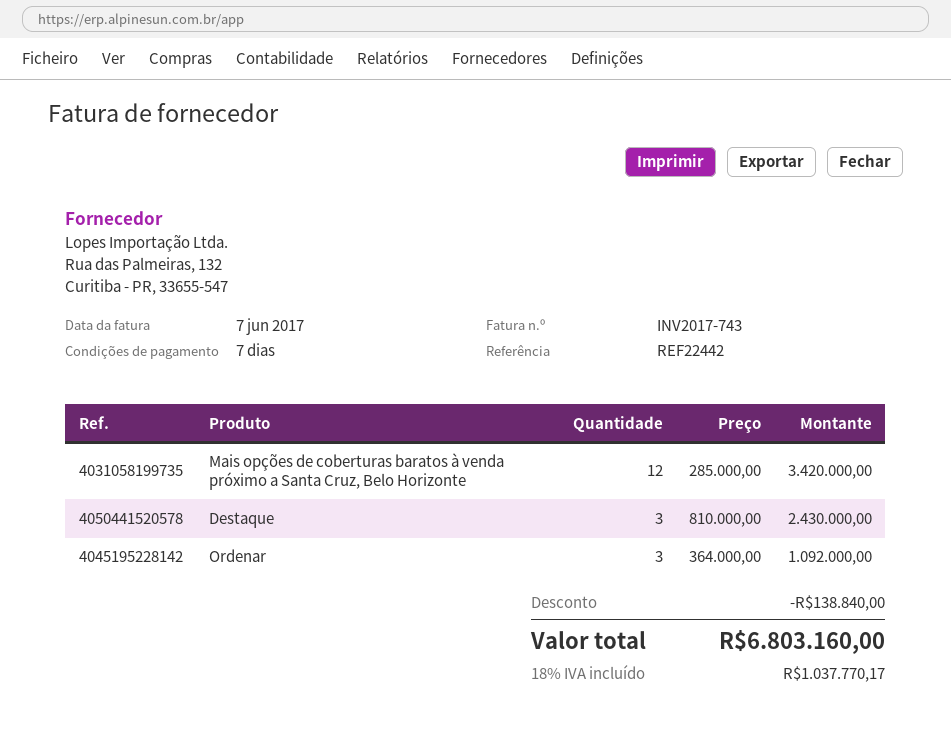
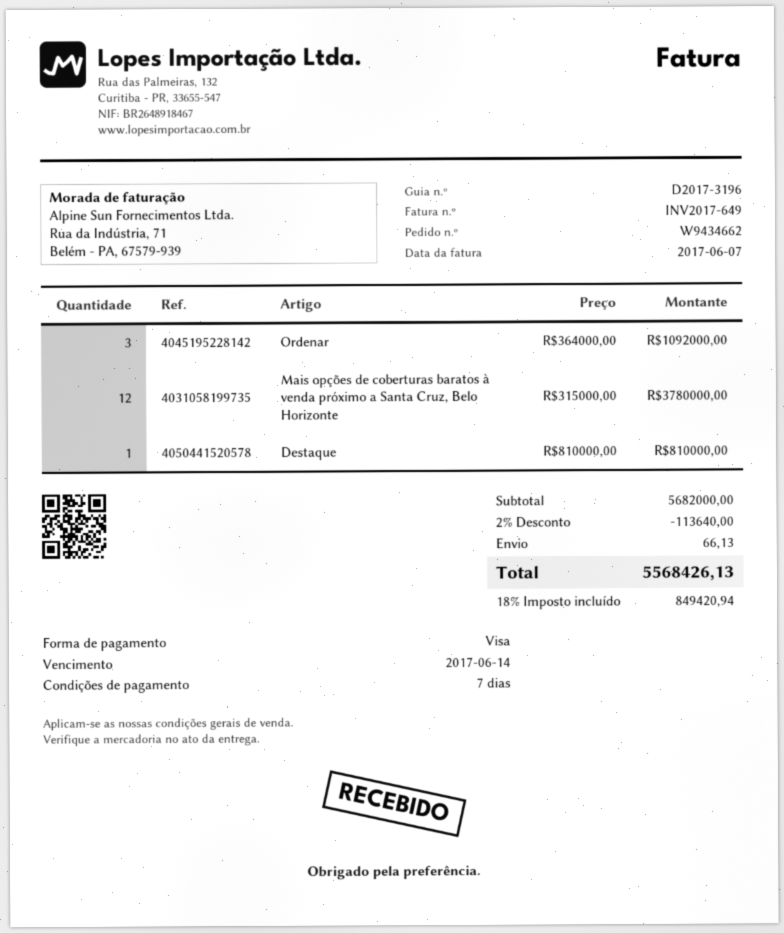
invoice number: INV2017-743 -> INV2017-649
Mais opções de coberturas baratos à venda próximo a Santa Cruz, Belo Horizonte: 12 x 285000.00 = 3420000.00 -> 12 x 315000.00 = 3780000.00
Destaque: 3 x 810000.00 = 2430000.00 -> 1 x 810000.00 = 810000.00
discount: 138840.00 -> 113640.00
shipping: none -> 66.13
tax: 18% = 1037770.17 -> 18% = 849420.94
total: 6803160.00 -> 5568426.13

